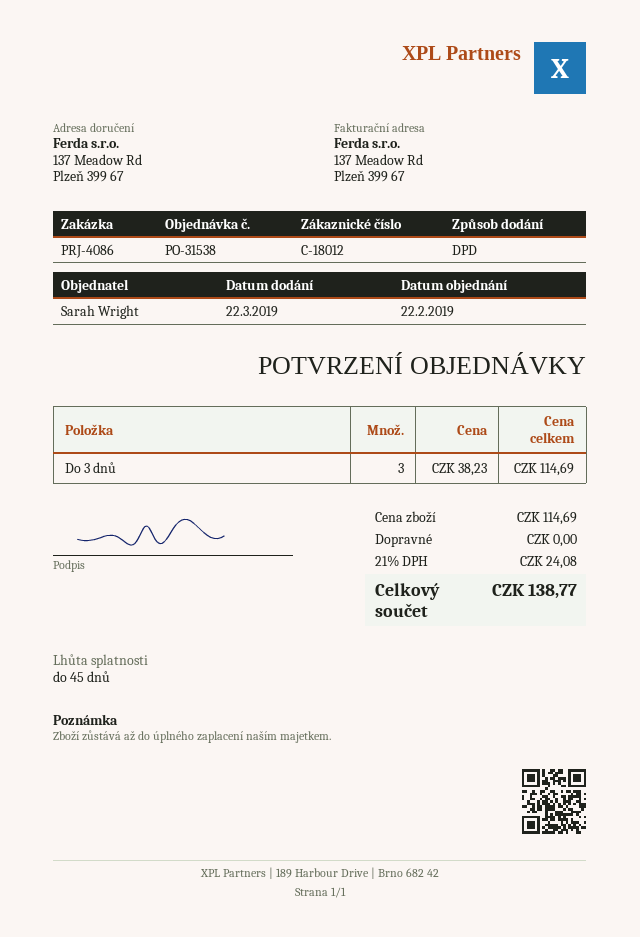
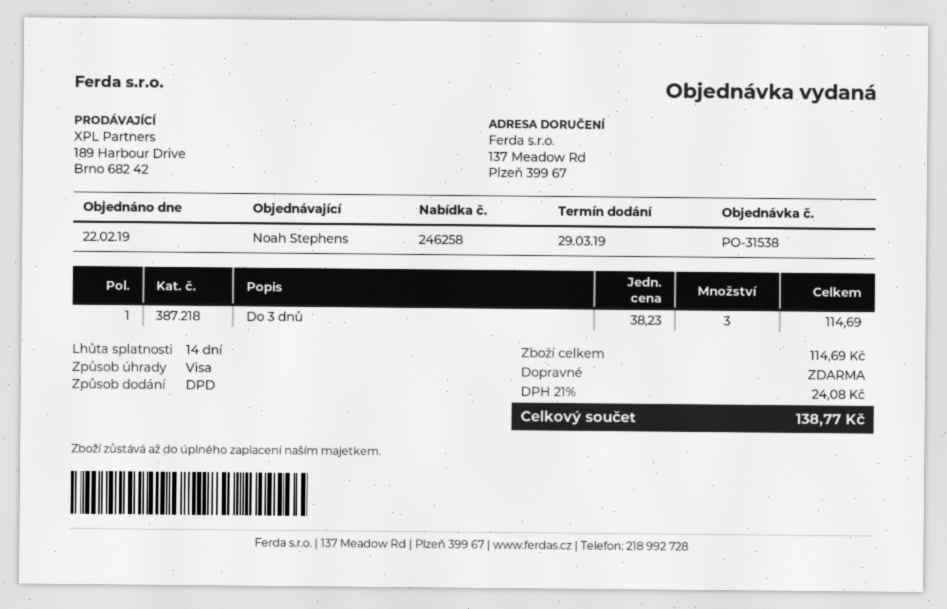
delivery date: 2019-03-22 -> 2019-03-29
payment terms: 45 days -> 14 days
ordered by: Sarah Wright -> Noah Stephens

